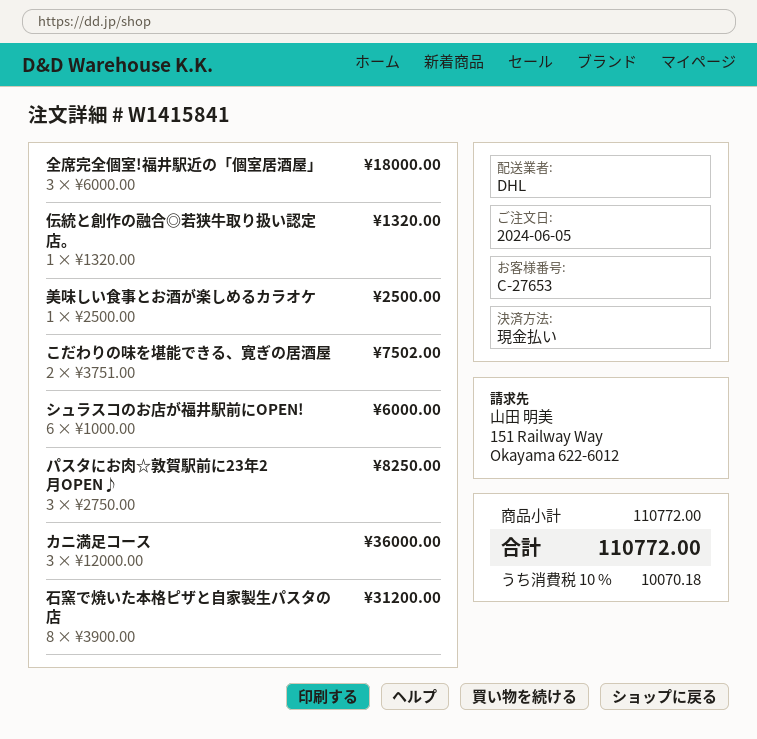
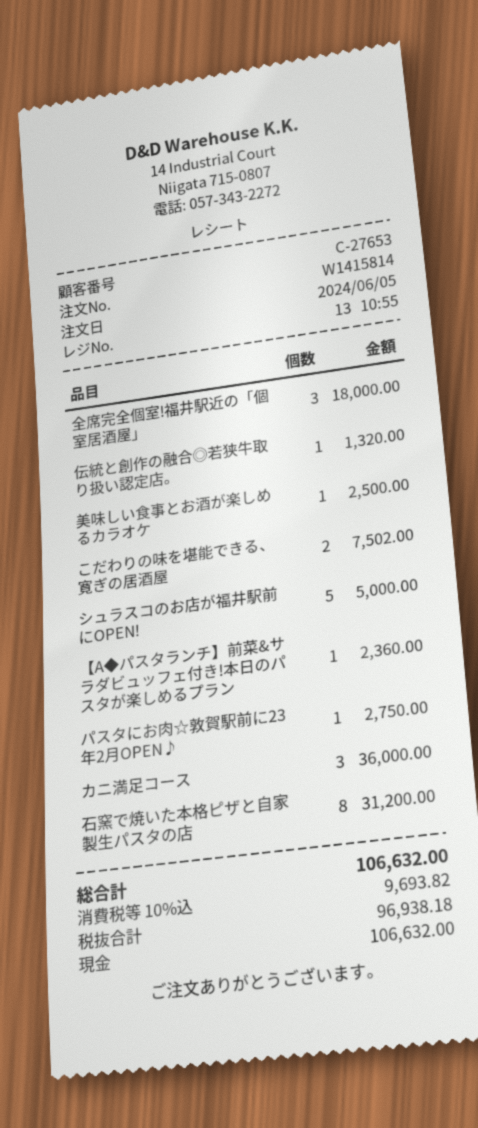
order number: W1415841 -> W1415814
シュラスコのお店が福井駅前にOPEN!: 6 for 6000.00 -> 5 for 5000.00
パスタにお肉☆敦賀駅前に23年2月OPEN♪: 3 for 8250.00 -> 1 for 2750.00
【A◆パスタランチ】前菜&サラダビュッフェ付き!本日のパスタが楽しめるプラン: none -> 1 for 2360.00
tax: 10% = 10070.18 -> 10% = 9693.82
total: 110772.00 -> 106632.00

